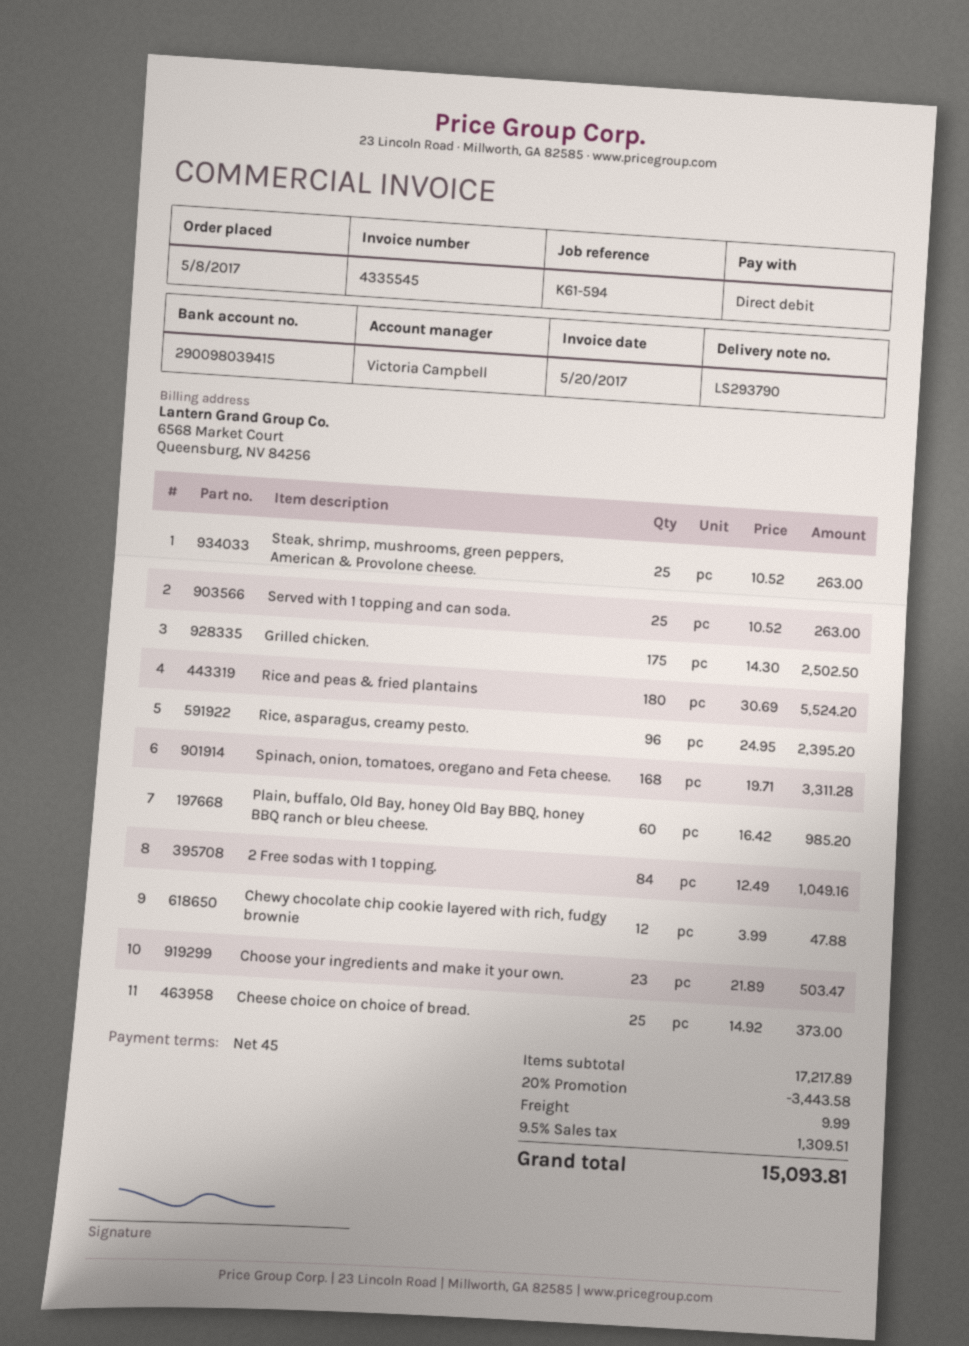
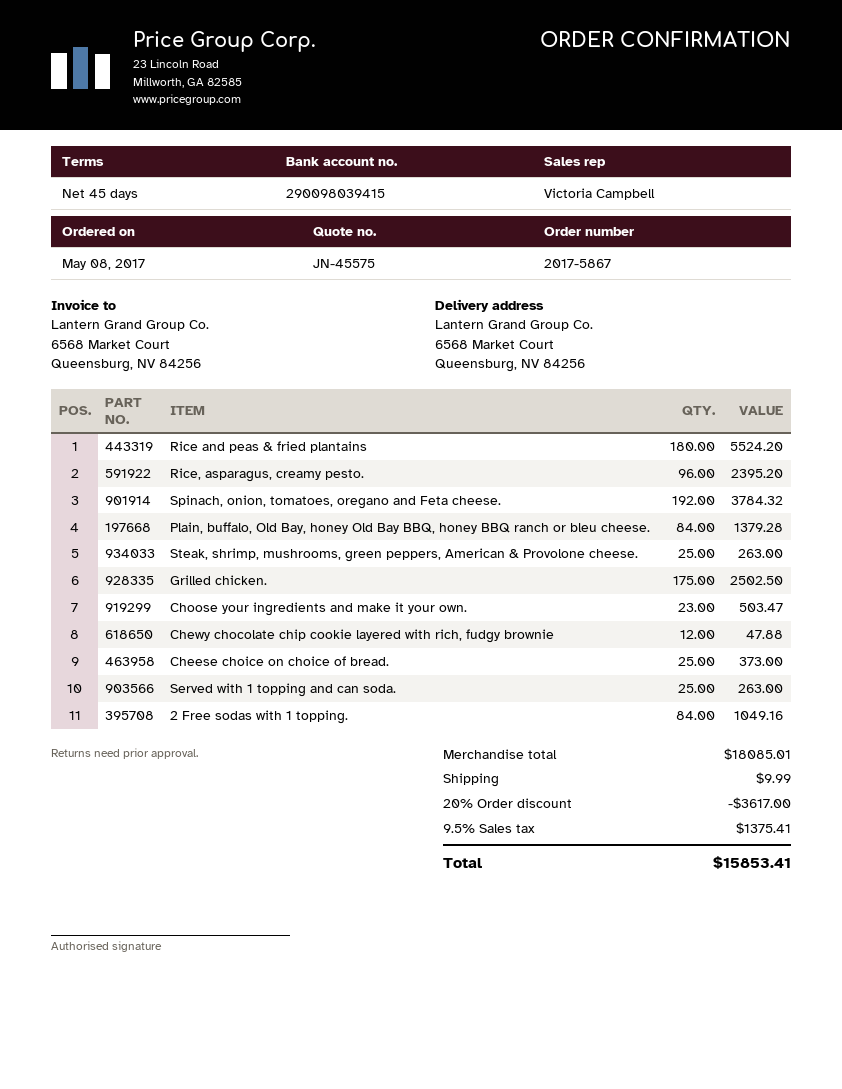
Spinach, onion, tomatoes, oregano and Feta cheese.: 168 for 3311.28 -> 192 for 3784.32
Plain, buffalo, Old Bay, honey Old Bay BBQ, honey BBQ ranch or bleu cheese.: 60 for 985.20 -> 84 for 1379.28
subtotal: 17217.89 -> 18085.01
discount: 20% = 3443.58 -> 20% = 3617.00
tax: 9.5% = 1309.51 -> 9.5% = 1375.41
total: 15093.81 -> 15853.41

